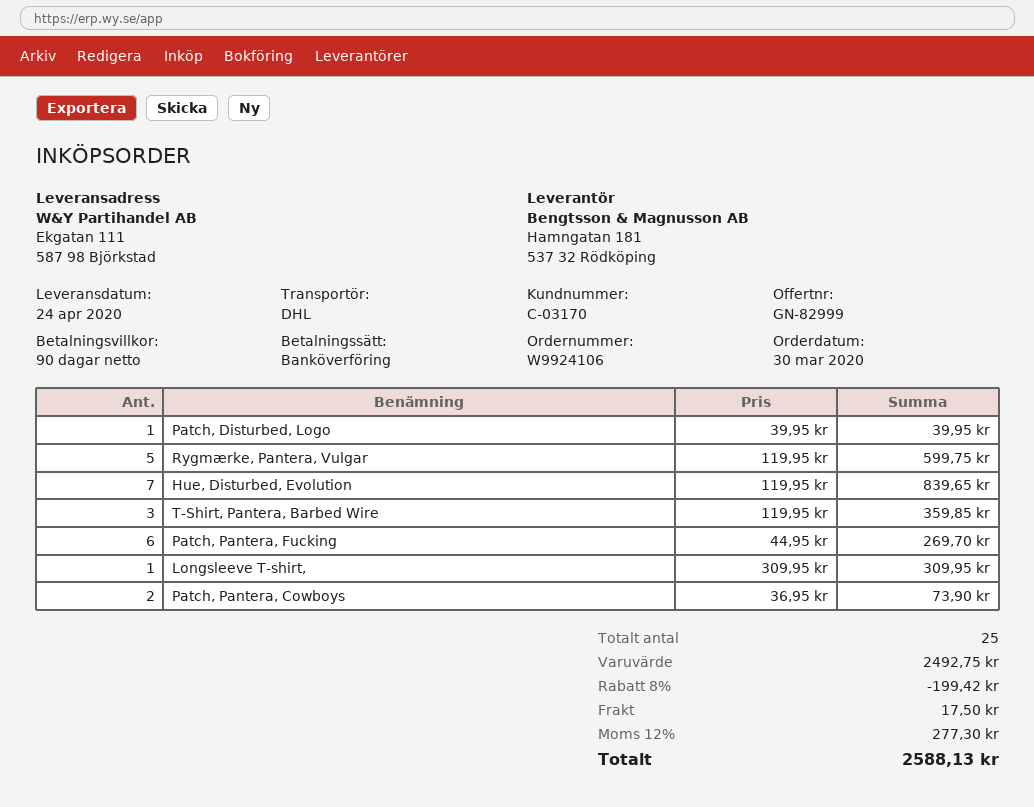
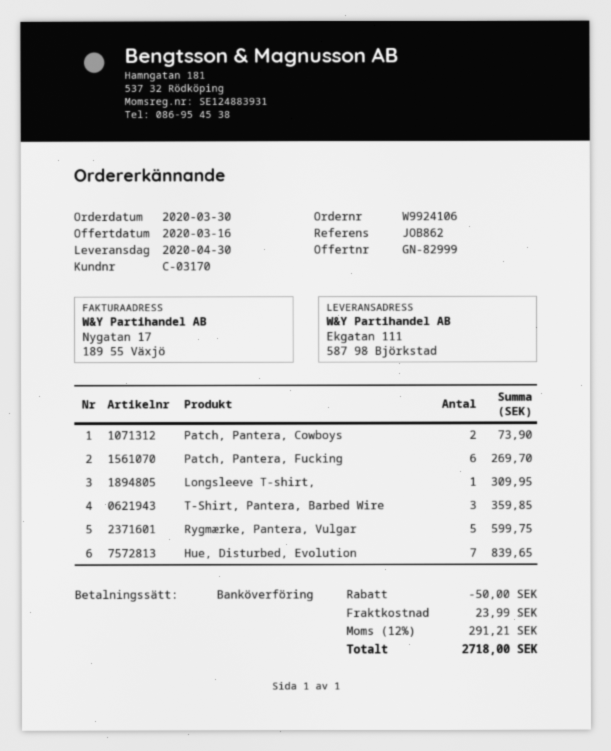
delivery date: 2020-04-24 -> 2020-04-30
Patch, Disturbed, Logo: 1 for 39.95 -> none
discount: 199.42 -> 50.00
shipping: 17.50 -> 23.99
tax: 12% = 277.30 -> 12% = 291.21
total: 2588.13 -> 2718.00

